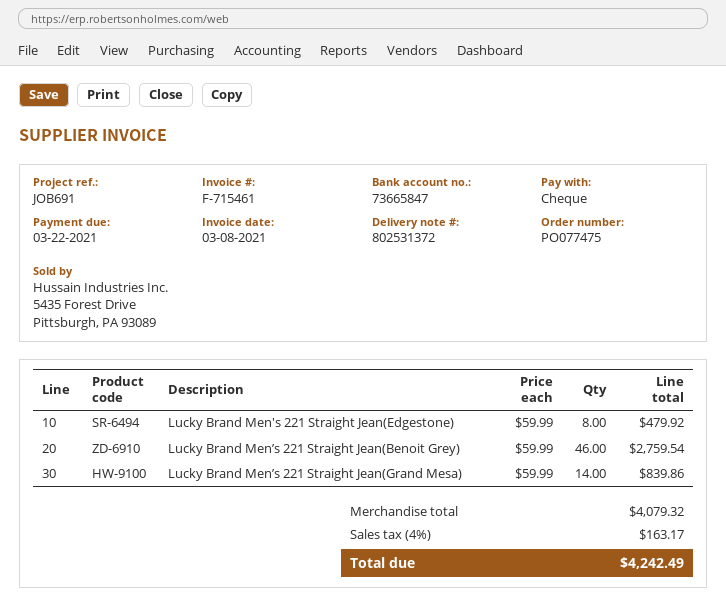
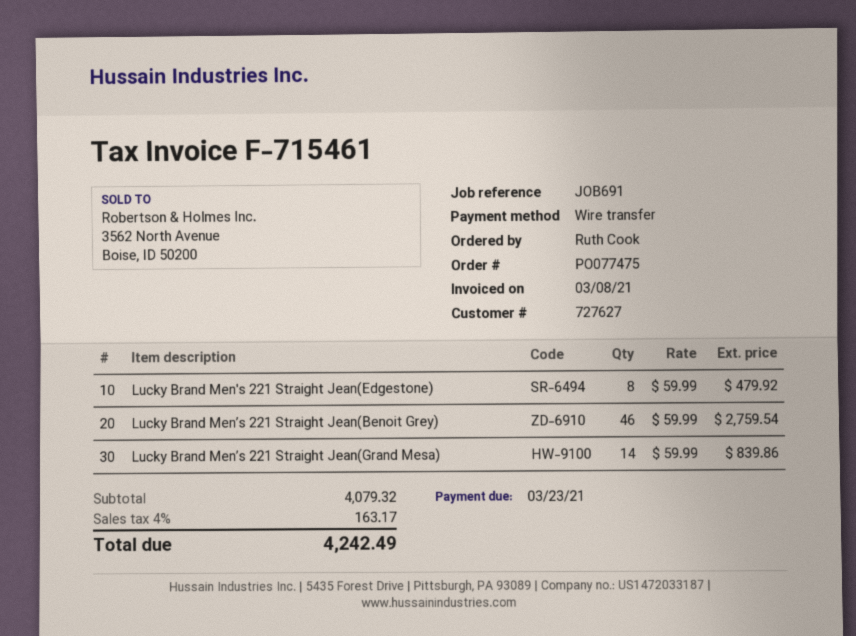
due date: 2021-03-22 -> 2021-03-23
payment method: cheque -> bank transfer

